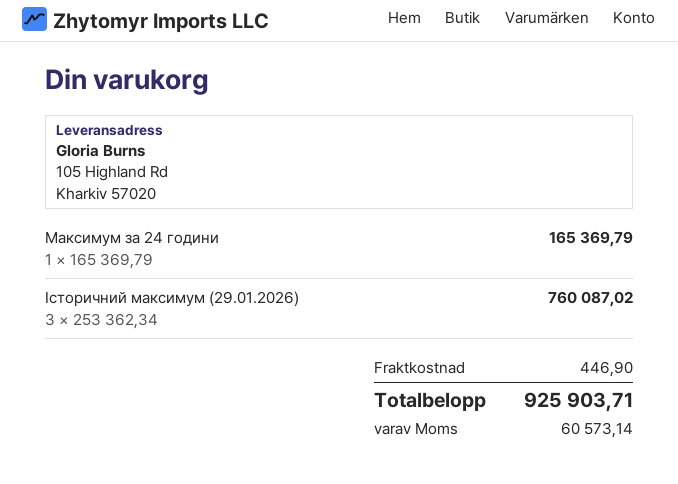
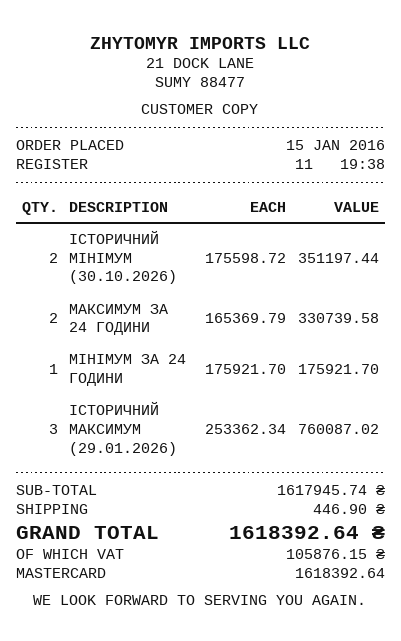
Максимум за 24 години: 1 x 165369.79 = 165369.79 -> 2 x 165369.79 = 330739.58
ІСТОРИЧНИЙ МІНІМУМ (30.10.2026): none -> 2 x 175598.72 = 351197.44
МІНІМУМ ЗА 24 ГОДИНИ: none -> 1 x 175921.70 = 175921.70
tax: 60573.14 -> 105876.15
total: 925903.71 -> 1618392.64

